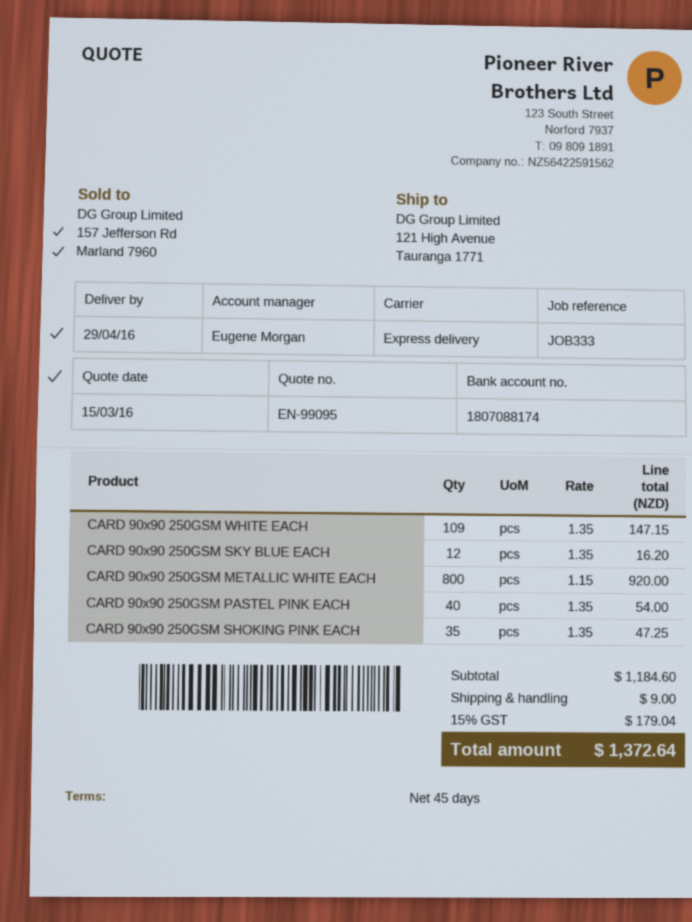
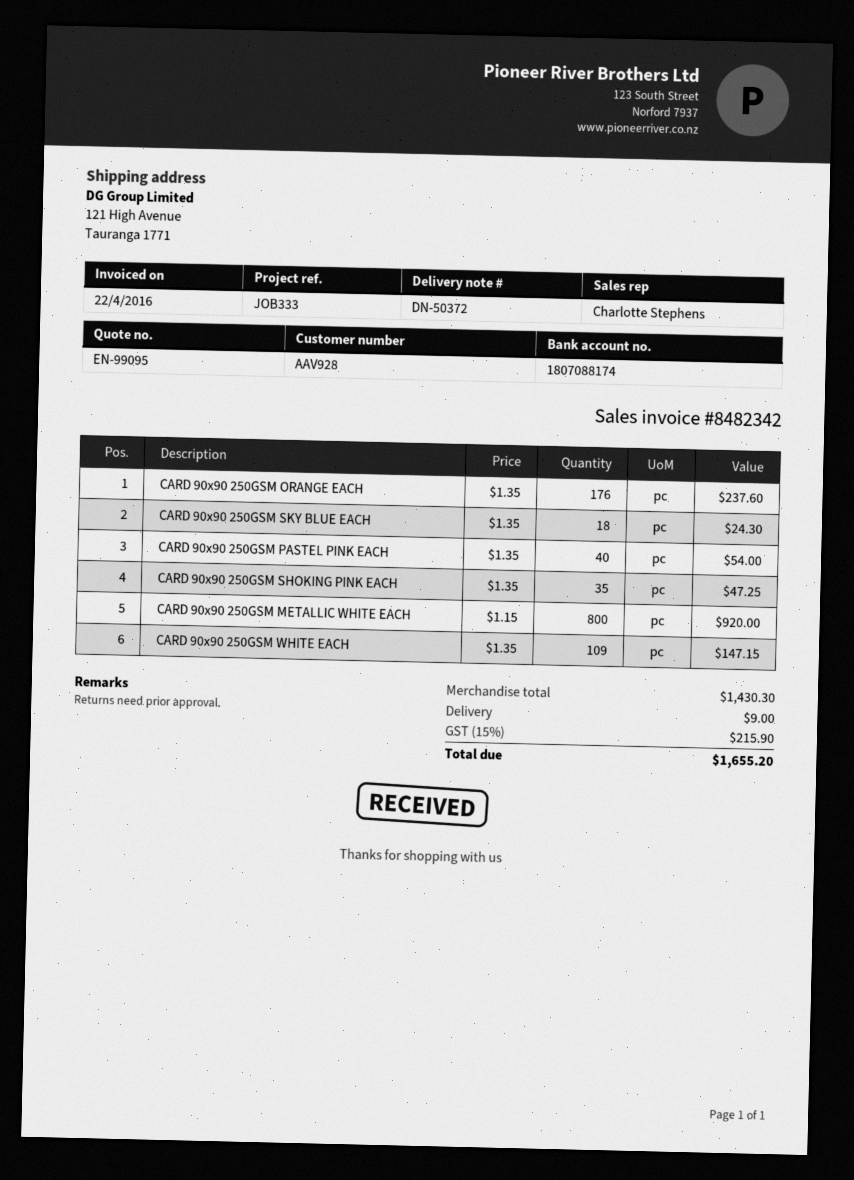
sales rep: Eugene Morgan -> Charlotte Stephens
CARD 90x90 250GSM SKY BLUE EACH: 12 x 1.35 = 16.20 -> 18 x 1.35 = 24.30
CARD 90x90 250GSM ORANGE EACH: none -> 176 x 1.35 = 237.60
subtotal: 1184.60 -> 1430.30
tax: 15% = 179.04 -> 15% = 215.90
total: 1372.64 -> 1655.20

